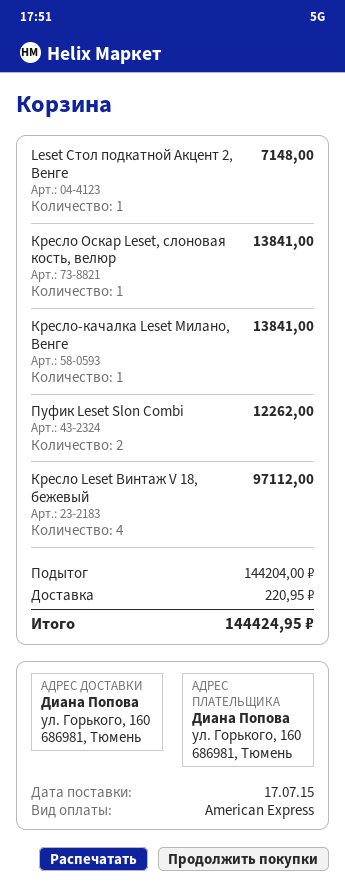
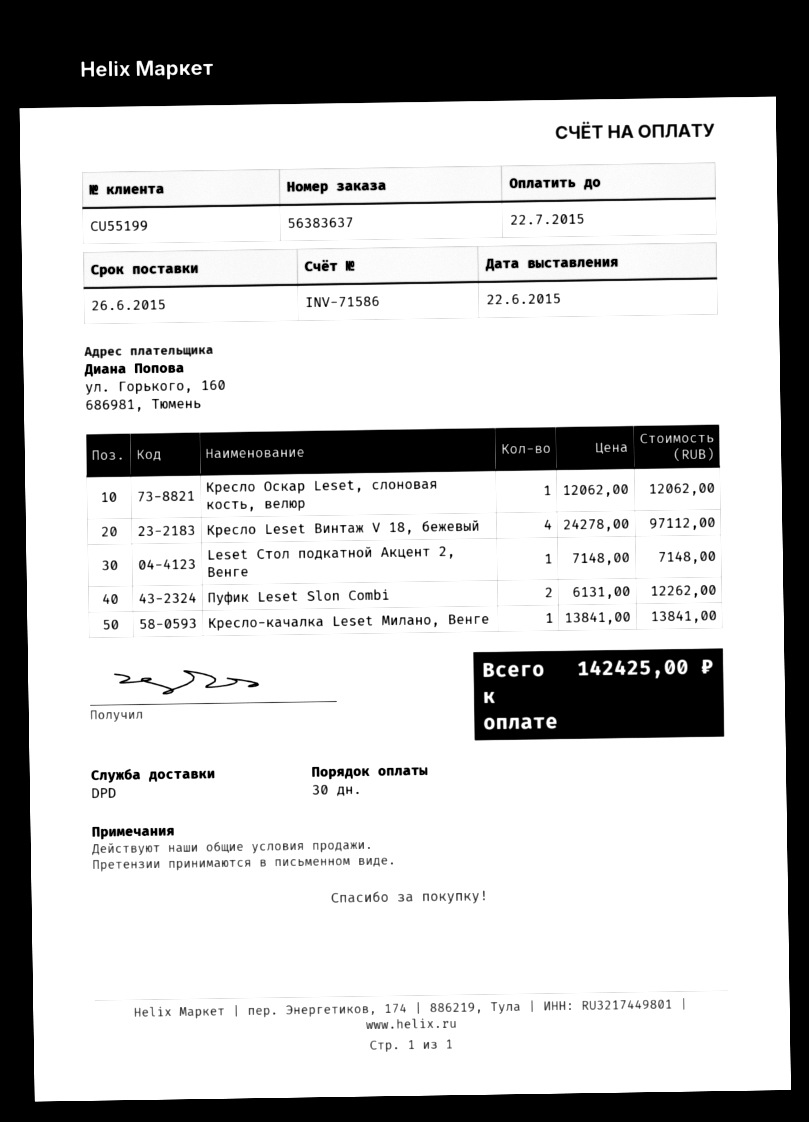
delivery date: 2015-07-17 -> 2015-06-26
Кресло Оскар Leset, слоновая кость, велюр: 1 for 13841.00 -> 1 for 12062.00
shipping: 220.95 -> none
total: 144424.95 -> 142425.00

